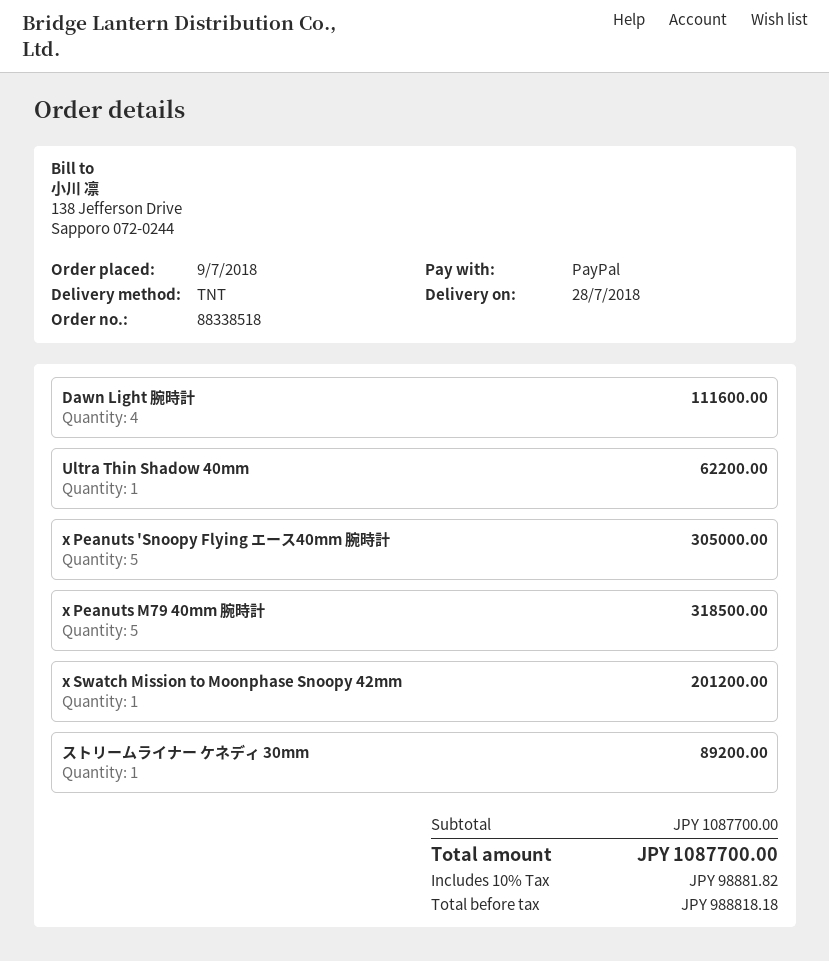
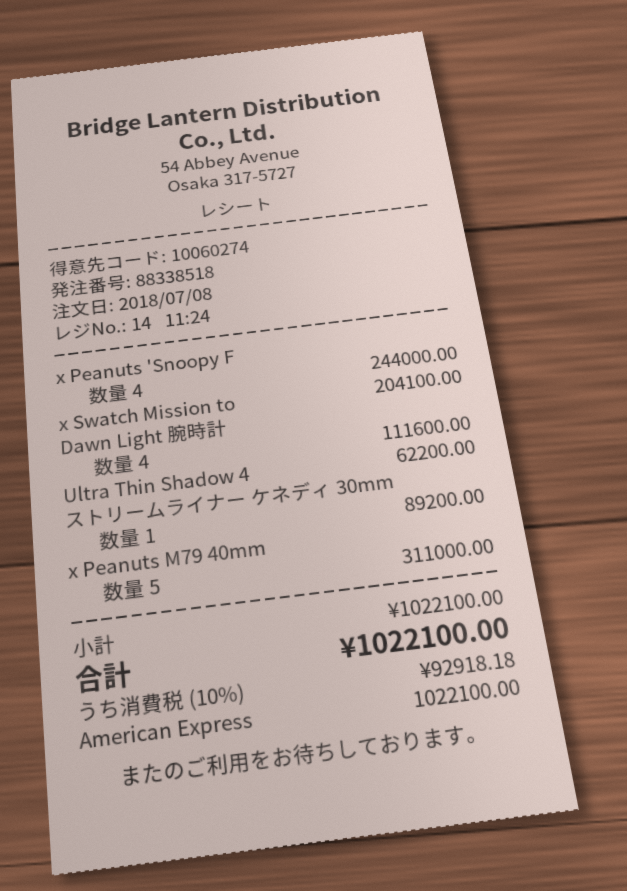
order date: 2018-07-09 -> 2018-07-08
payment method: PayPal -> American Express
x Peanuts 'Snoopy Flying エース40mm 腕時計: 5 for 305000.00 -> 4 for 244000.00
x Peanuts M79 40mm 腕時計: 5 for 318500.00 -> 5 for 311000.00
x Swatch Mission to Moonphase Snoopy 42mm: 1 for 201200.00 -> 1 for 204100.00
subtotal: 1087700.00 -> 1022100.00
tax: 10% = 98881.82 -> 10% = 92918.18
total: 1087700.00 -> 1022100.00

